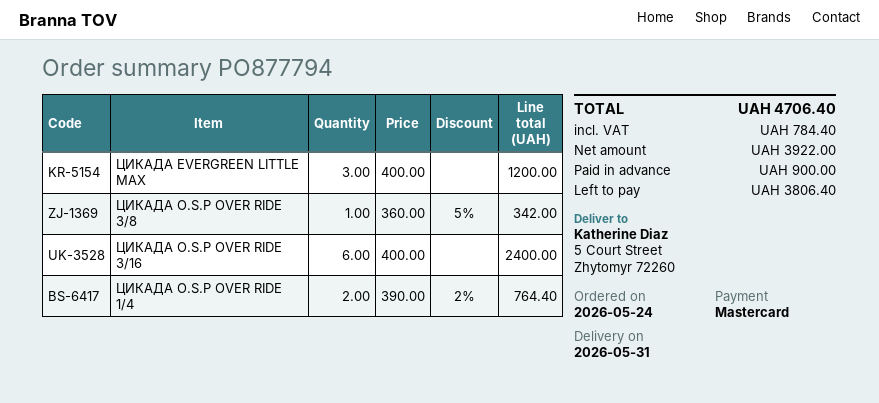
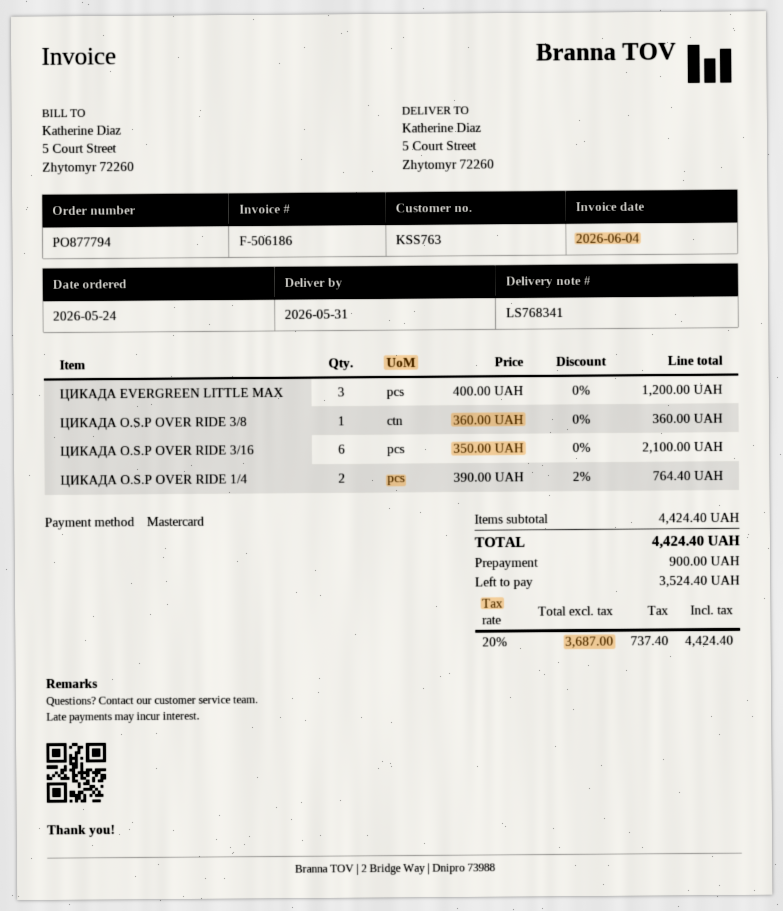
ЦИКАДА O.S.P OVER RIDE 3/8: 1 x 360.00 - 5% = 342.00 -> 1 x 360.00 = 360.00
ЦИКАДА O.S.P OVER RIDE 3/16: 6 x 400.00 = 2400.00 -> 6 x 350.00 = 2100.00
net: 3922.00 -> 3687.00
tax: 784.40 -> 737.40
total: 4706.40 -> 4424.40
balance: 3806.40 -> 3524.40

